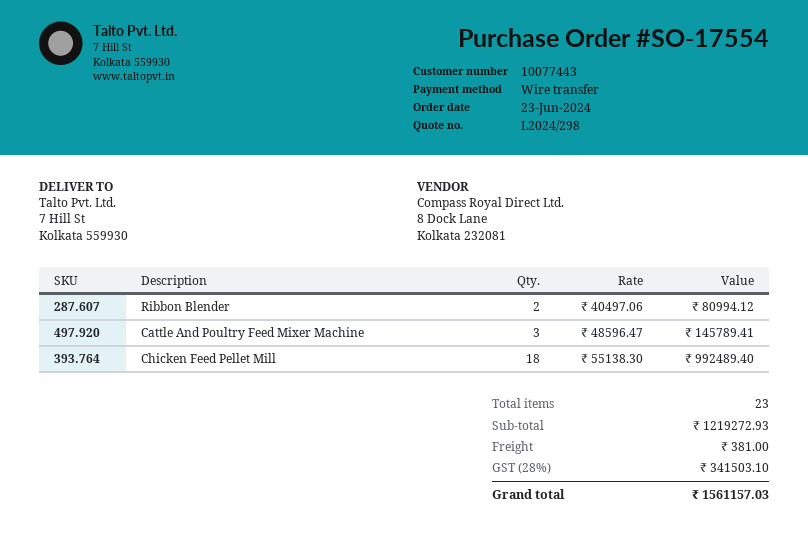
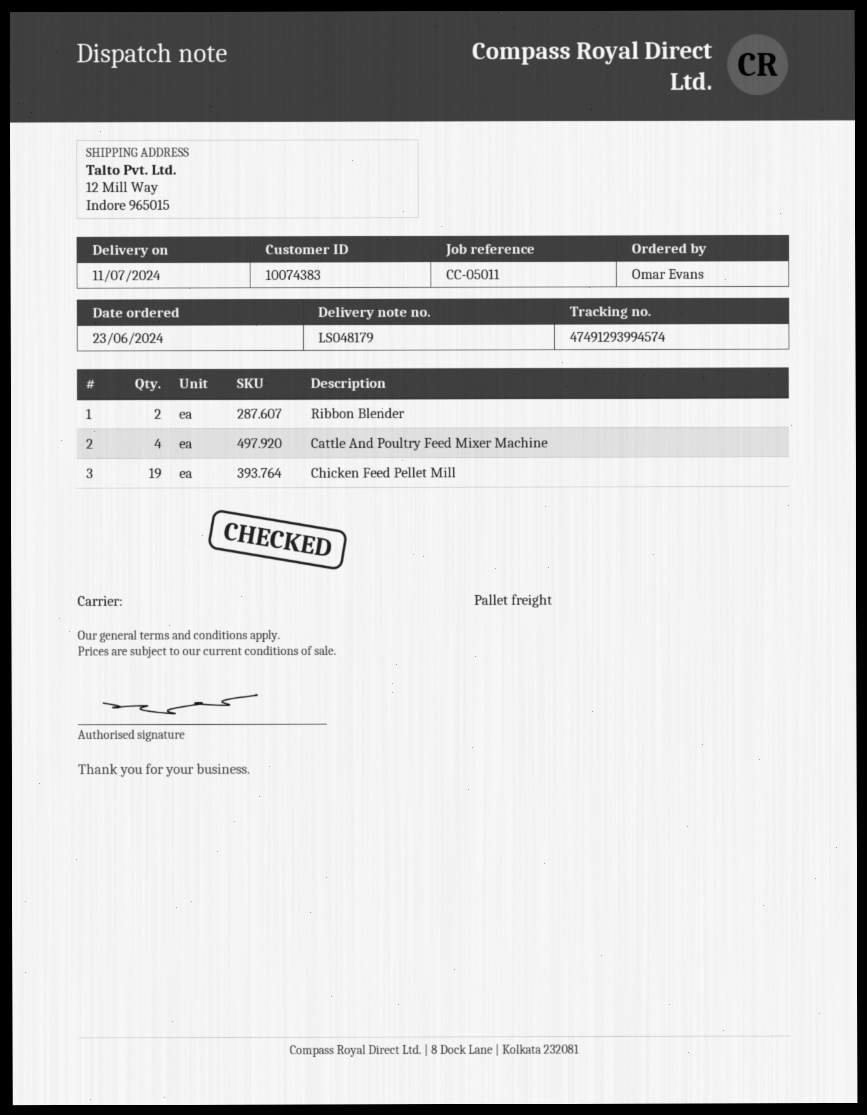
customer number: 10077443 -> 10074383
ship to: 7 Hill St, Kolkata 559930 -> 12 Mill Way, Indore 965015
Cattle And Poultry Feed Mixer Machine: 3 -> 4
Chicken Feed Pellet Mill: 18 -> 19

